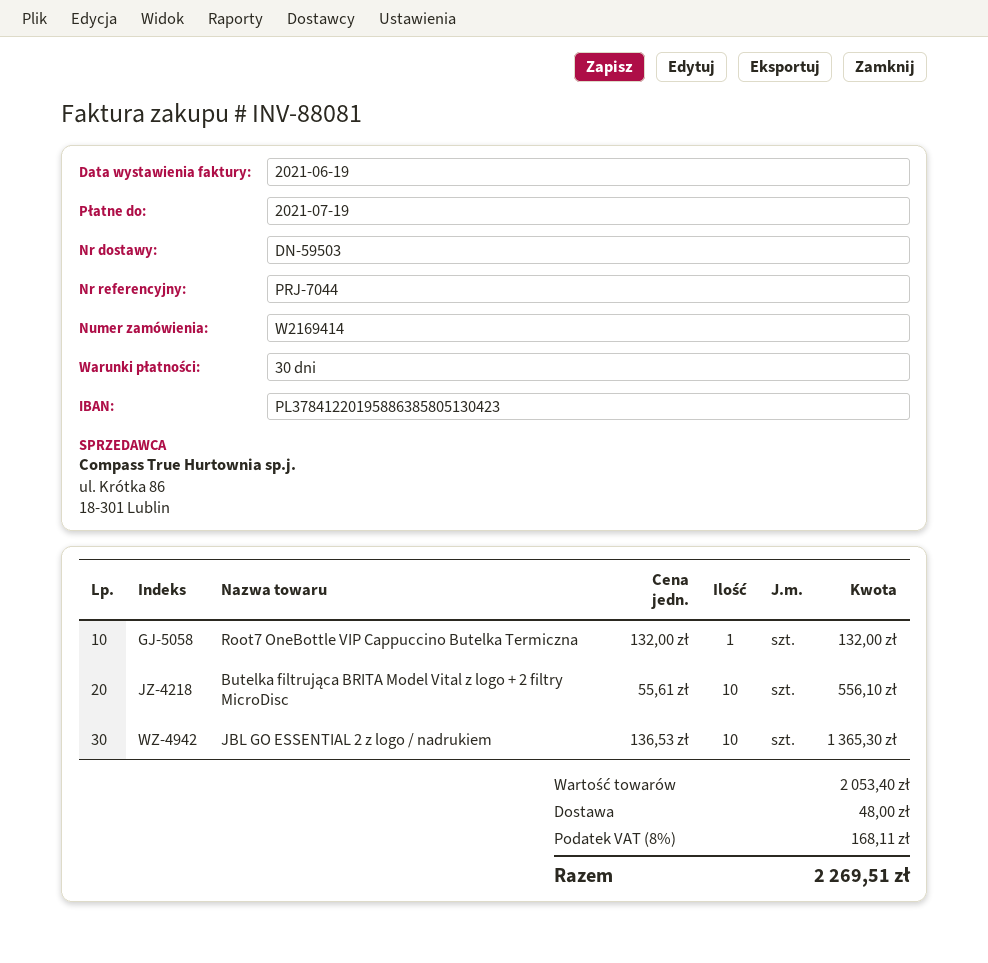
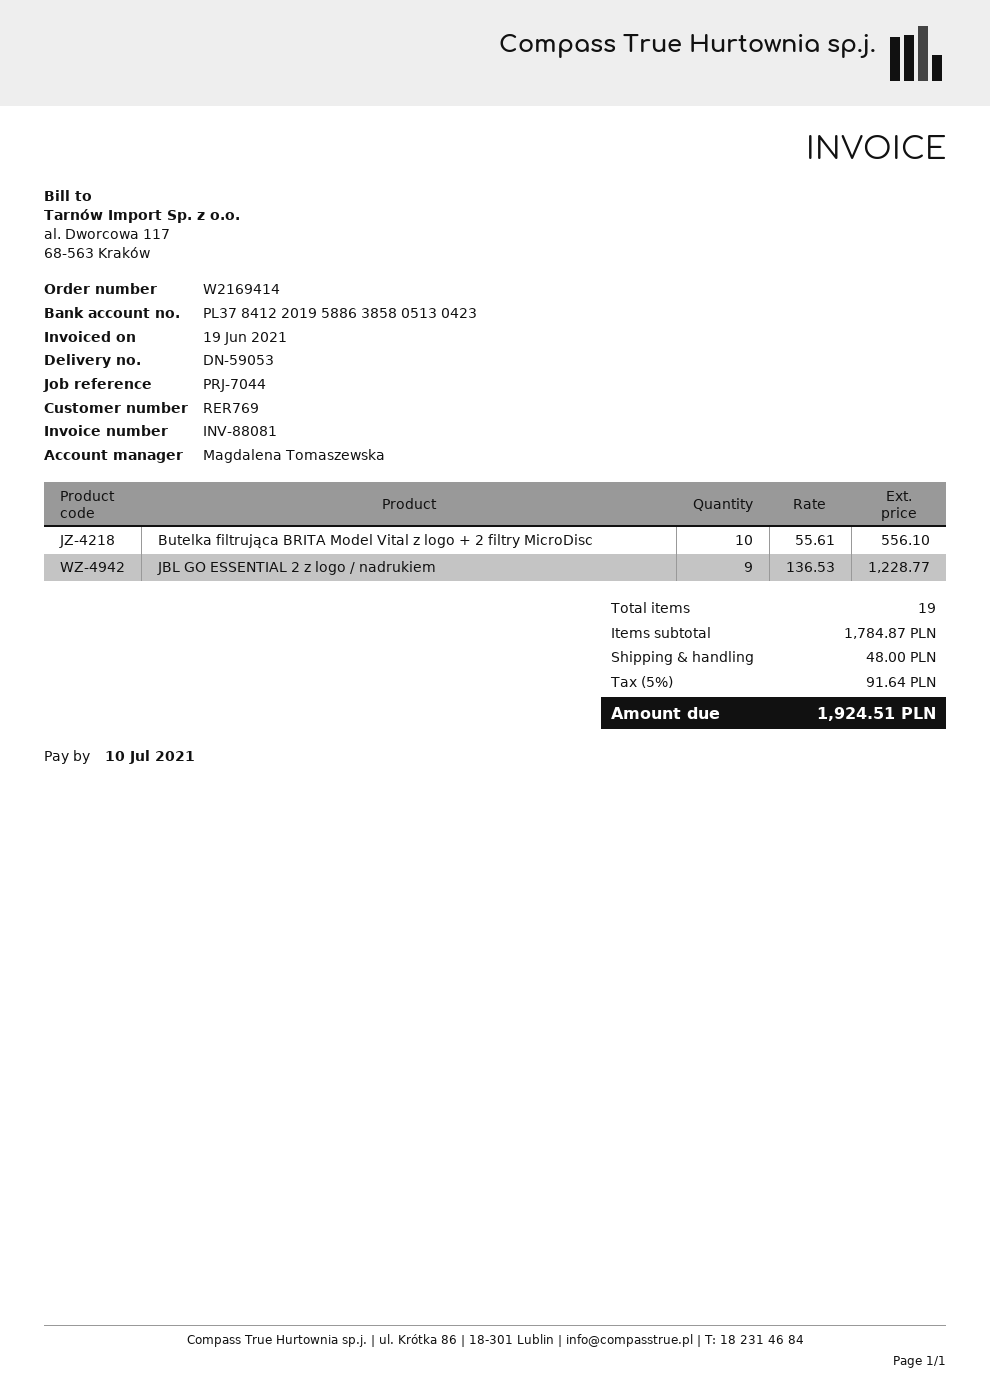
delivery note number: DN-59503 -> DN-59053
due date: 2021-07-19 -> 2021-07-10
Root7 OneBottle VIP Cappuccino Butelka Termiczna: 1 x 132.00 = 132.00 -> none
JBL GO ESSENTIAL 2 z logo / nadrukiem: 10 x 136.53 = 1365.30 -> 9 x 136.53 = 1228.77
subtotal: 2053.40 -> 1784.87
tax: 8% = 168.11 -> 5% = 91.64
total: 2269.51 -> 1924.51

